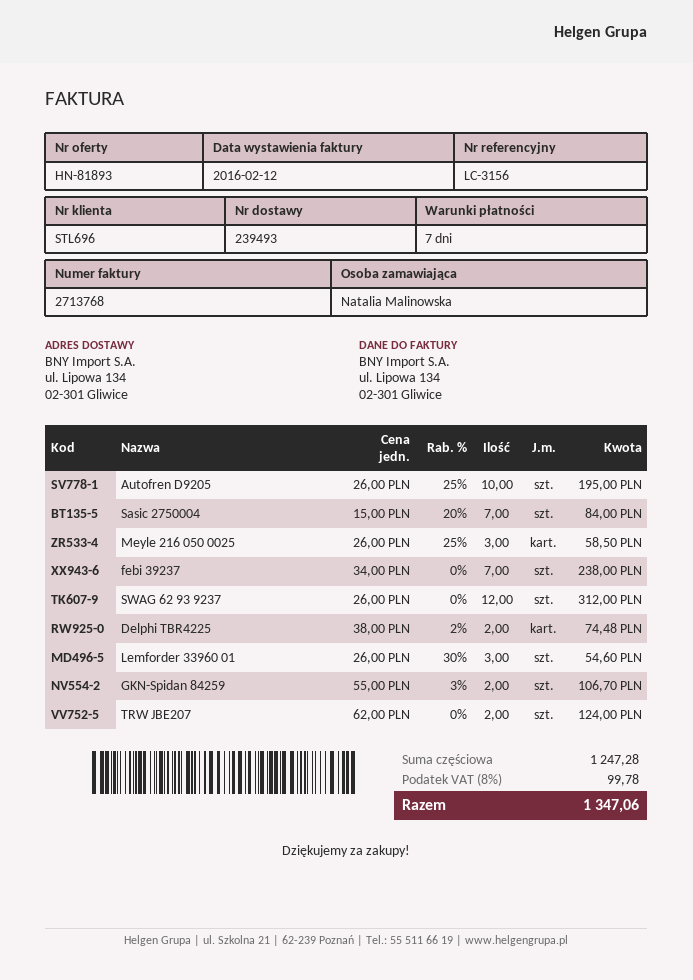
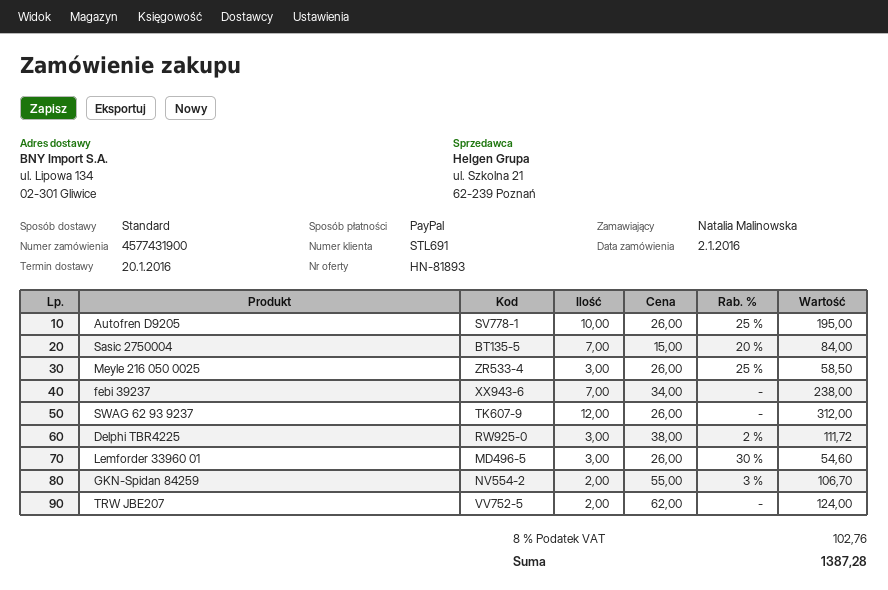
customer number: STL696 -> STL691
Delphi TBR4225: 2 x 38.00 - 2% = 74.48 -> 3 x 38.00 - 2% = 111.72
tax: 8% = 99.78 -> 8% = 102.76
total: 1347.06 -> 1387.28

